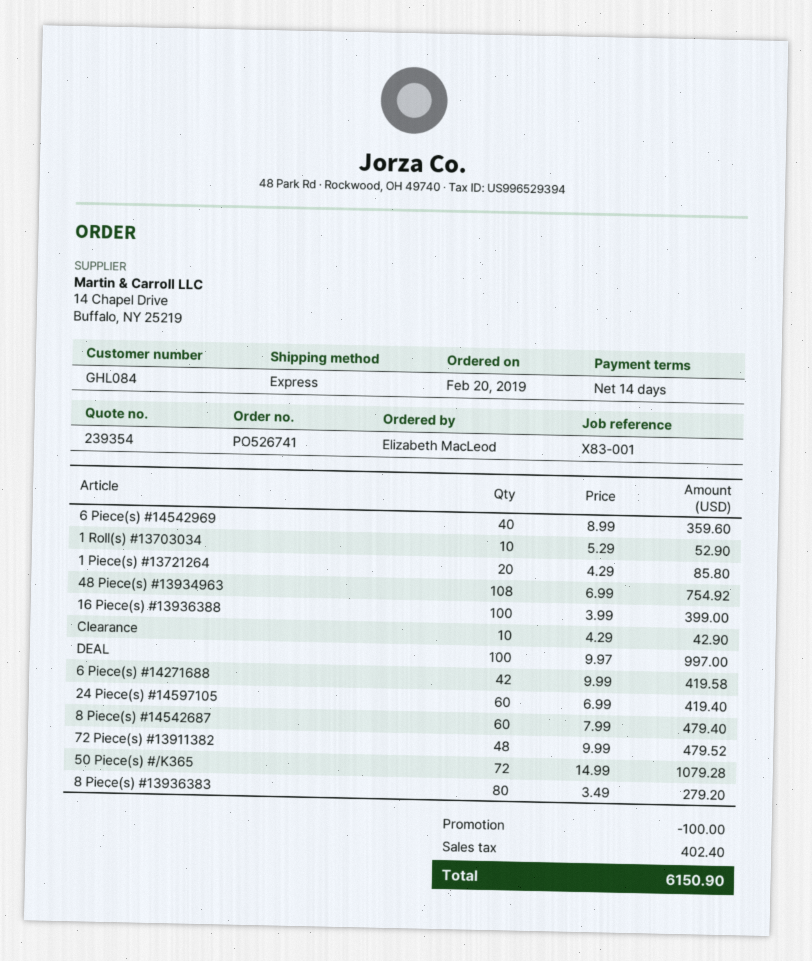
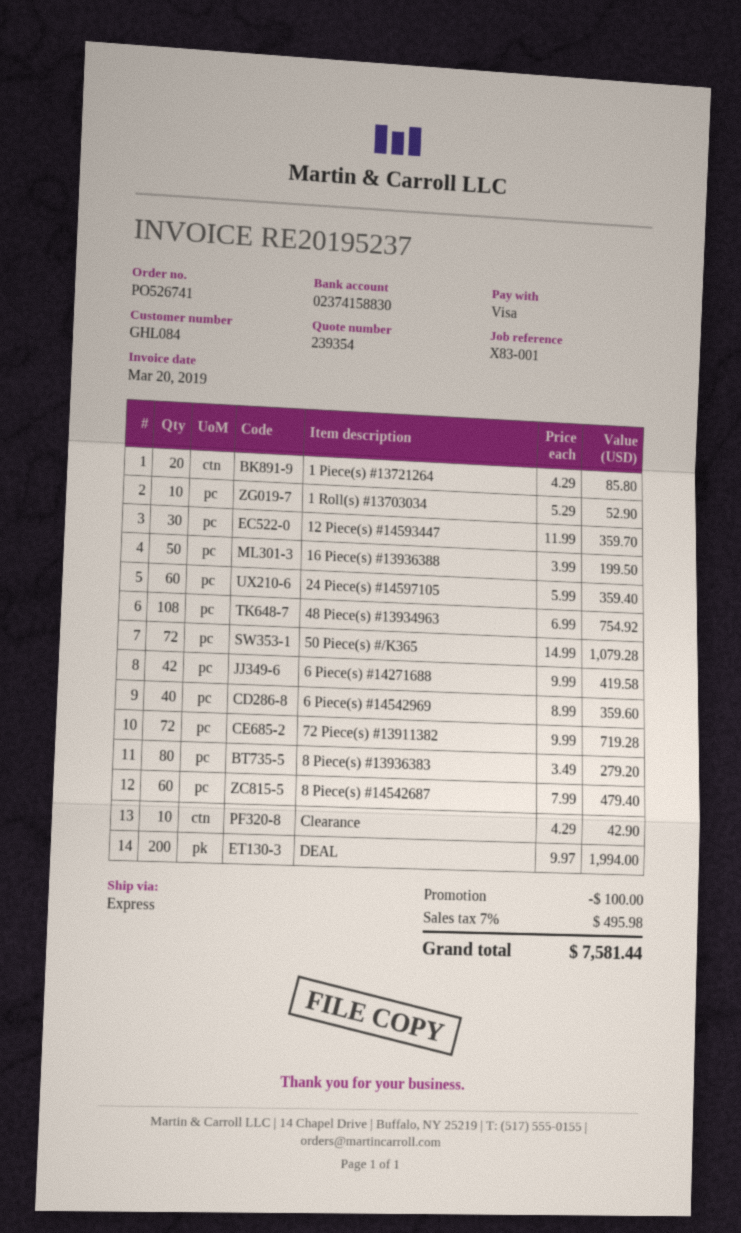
16 Piece(s) #13936388: 100 x 3.99 = 399.00 -> 50 x 3.99 = 199.50
DEAL: 100 x 9.97 = 997.00 -> 200 x 9.97 = 1994.00
24 Piece(s) #14597105: 60 x 6.99 = 419.40 -> 60 x 5.99 = 359.40
72 Piece(s) #13911382: 48 x 9.99 = 479.52 -> 72 x 9.99 = 719.28
12 Piece(s) #14593447: none -> 30 x 11.99 = 359.70
tax: 402.40 -> 495.98
total: 6150.90 -> 7581.44

